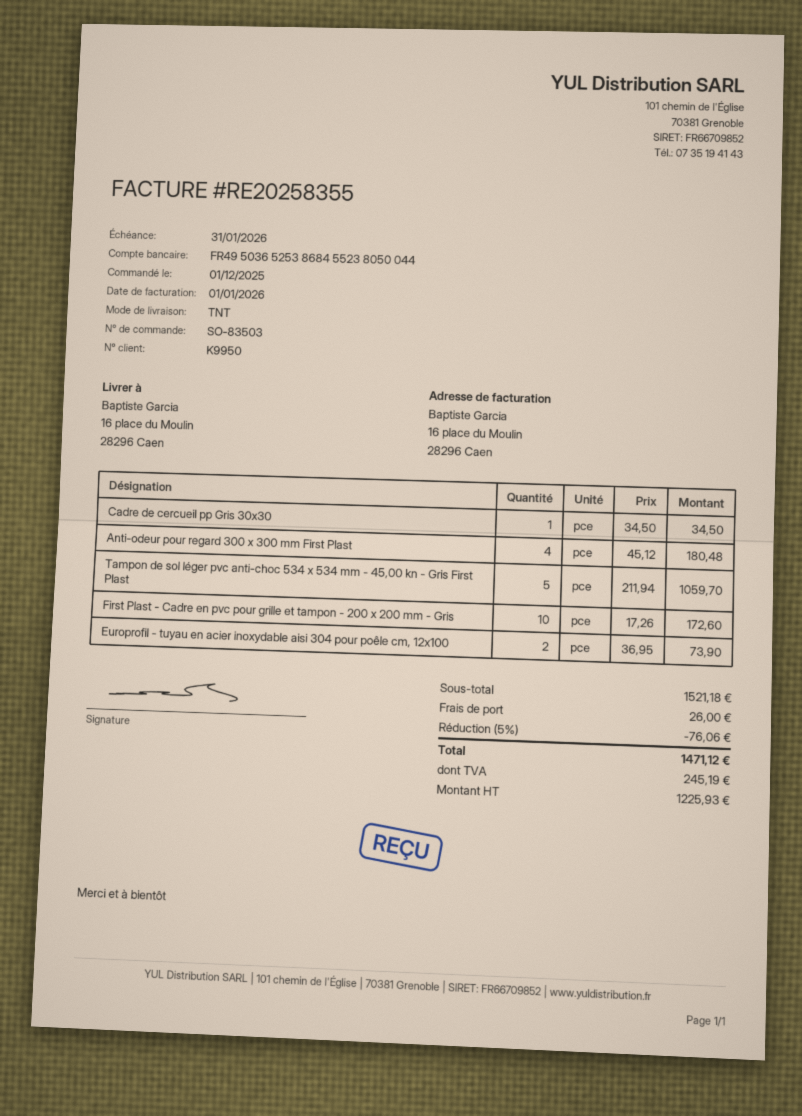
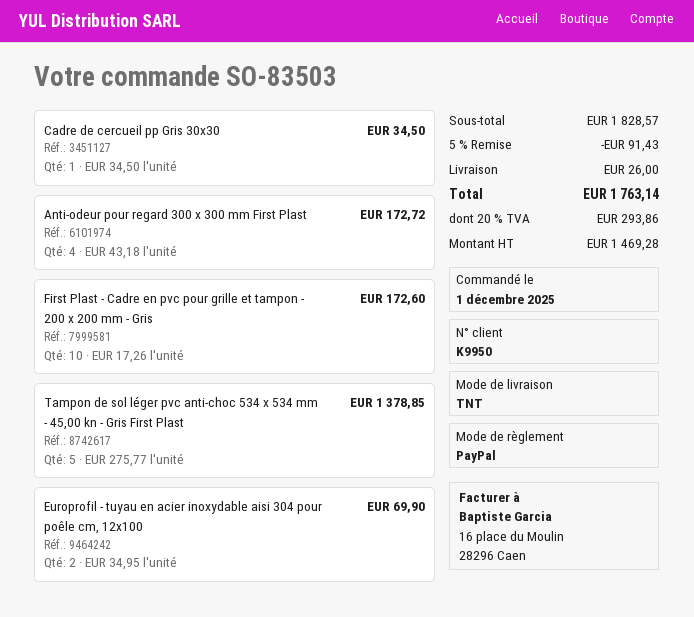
Anti-odeur pour regard 300 x 300 mm First Plast: 4 x 45.12 = 180.48 -> 4 x 43.18 = 172.72
Tampon de sol léger pvc anti-choc 534 x 534 mm - 45,00 kn - Gris First Plast: 5 x 211.94 = 1059.70 -> 5 x 275.77 = 1378.85
Europrofil - tuyau en acier inoxydable aisi 304 pour poêle cm, 12x100: 2 x 36.95 = 73.90 -> 2 x 34.95 = 69.90
subtotal: 1521.18 -> 1828.57
discount: 5% = 76.06 -> 5% = 91.43
net: 1225.93 -> 1469.28
tax: 245.19 -> 293.86
total: 1471.12 -> 1763.14

